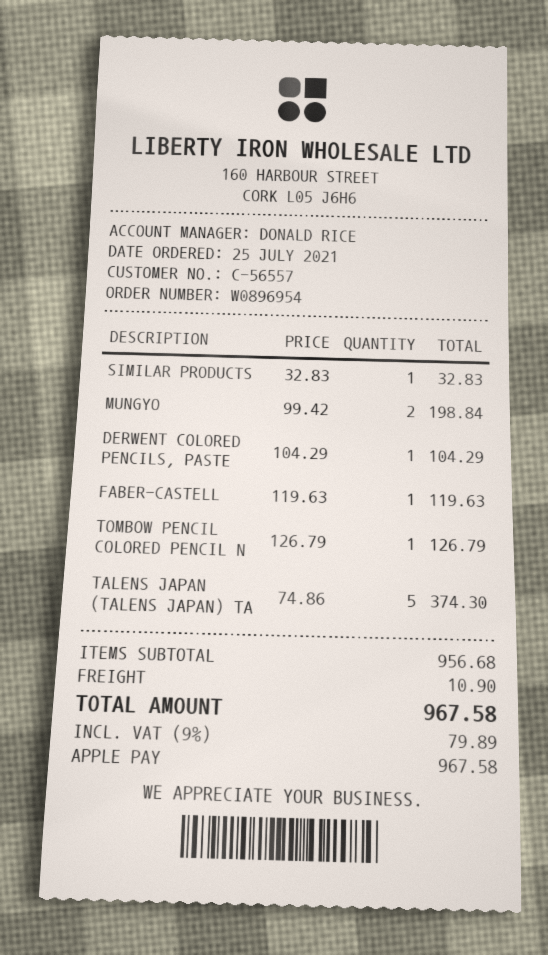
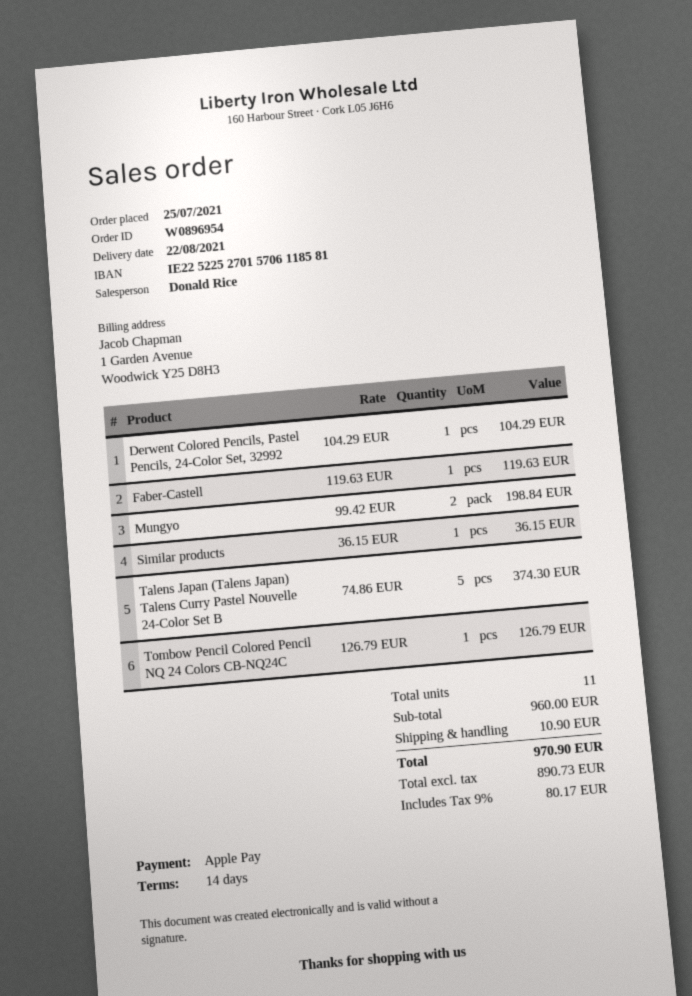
SIMILAR PRODUCTS: 1 x 32.83 = 32.83 -> 1 x 36.15 = 36.15
subtotal: 956.68 -> 960.00
tax: 9% = 79.89 -> 9% = 80.17
total: 967.58 -> 970.90

